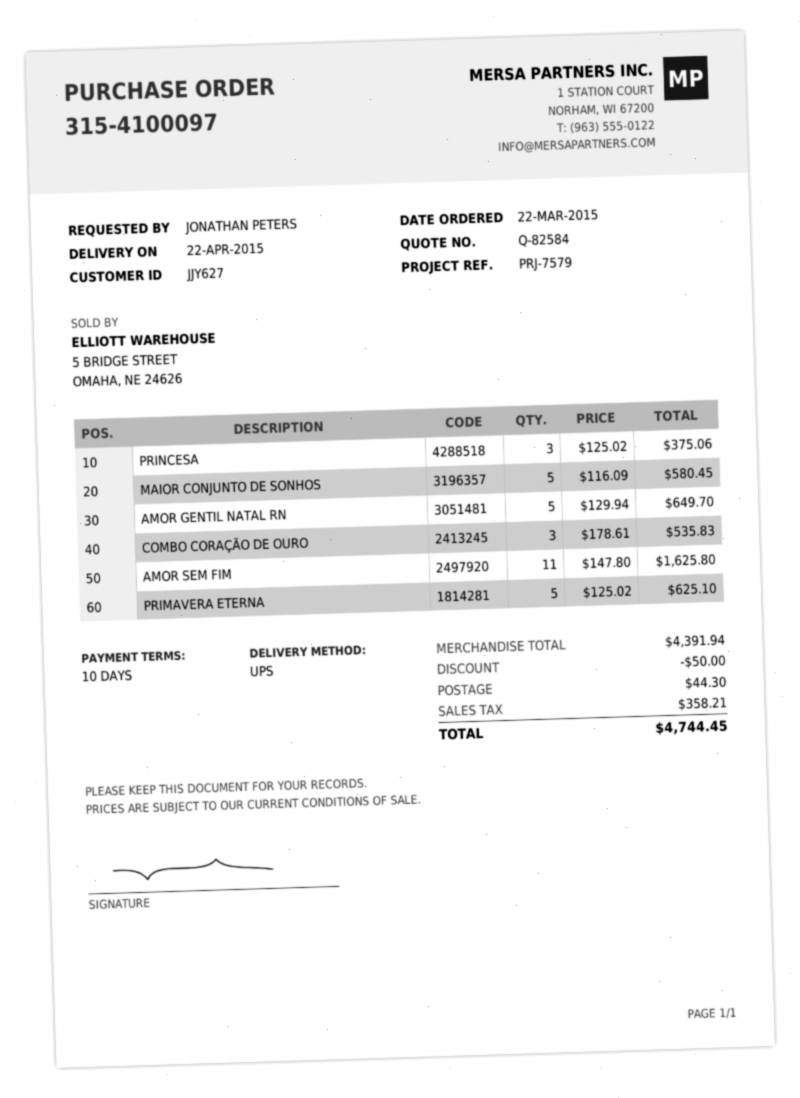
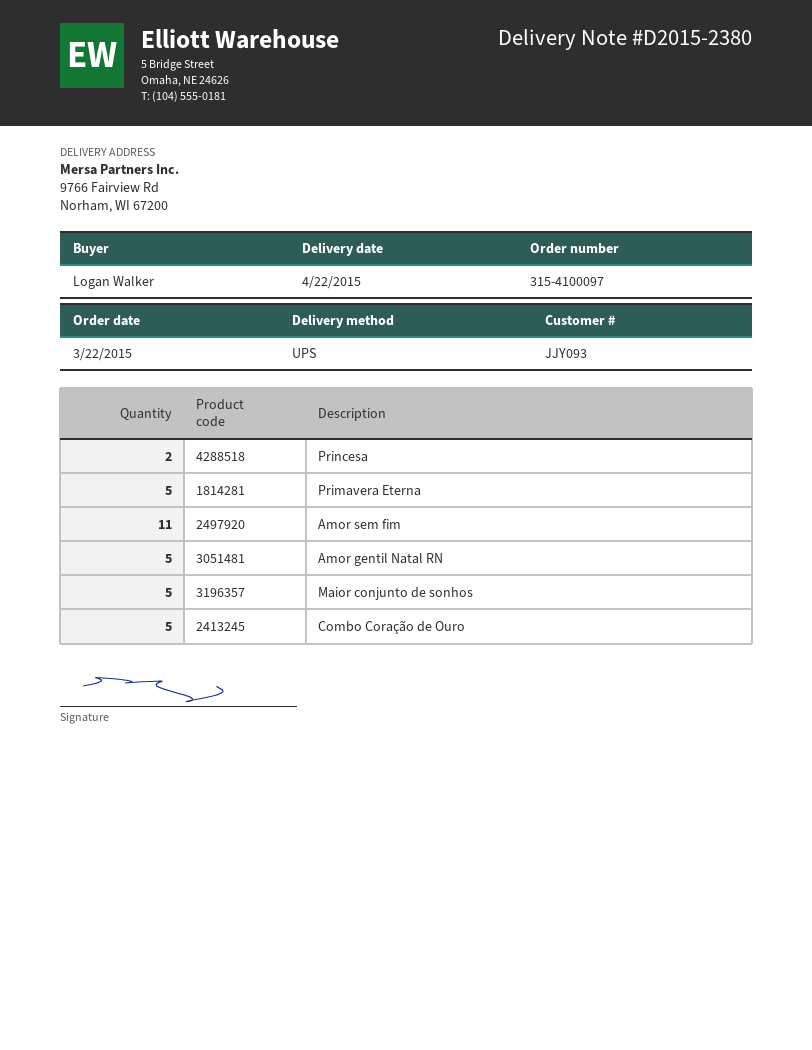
customer number: JJY627 -> JJY093
ordered by: JONATHAN PETERS -> Logan Walker
PRINCESA: 3 -> 2
COMBO CORAÇÃO DE OURO: 3 -> 5

